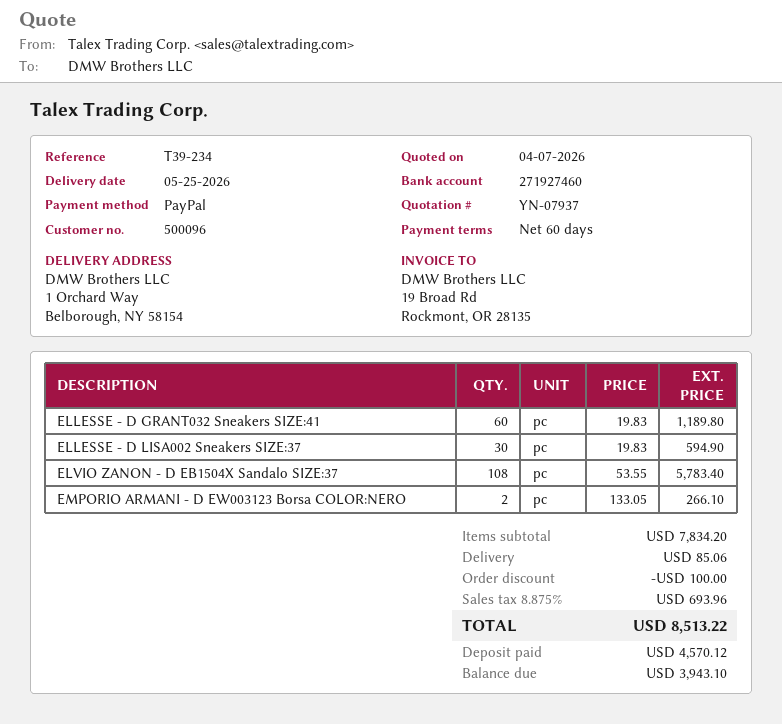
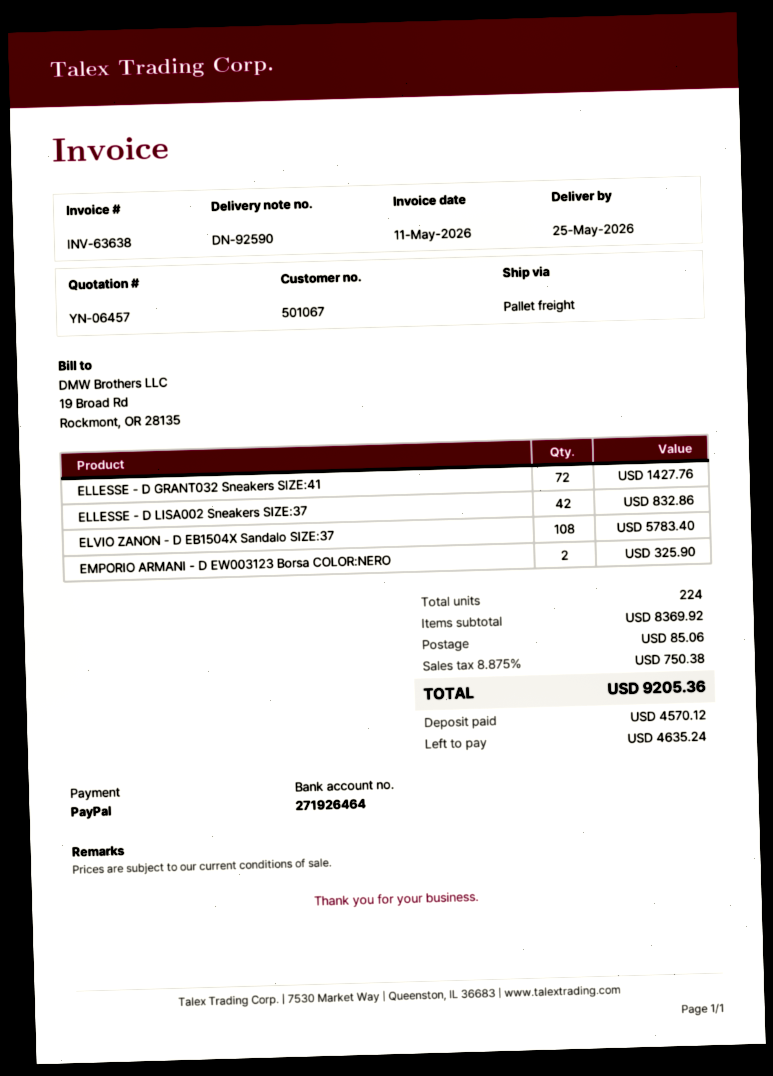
quote number: YN-07937 -> YN-06457
customer number: 500096 -> 501067
bank account: 271927460 -> 271926464
ELLESSE - D GRANT032 Sneakers SIZE:41: 60 for 1189.80 -> 72 for 1427.76
ELLESSE - D LISA002 Sneakers SIZE:37: 30 for 594.90 -> 42 for 832.86
EMPORIO ARMANI - D EW003123 Borsa COLOR:NERO: 2 for 266.10 -> 2 for 325.90
subtotal: 7834.20 -> 8369.92
discount: 100.00 -> none
tax: 8.875% = 693.96 -> 8.875% = 750.38
total: 8513.22 -> 9205.36
balance: 3943.10 -> 4635.24

